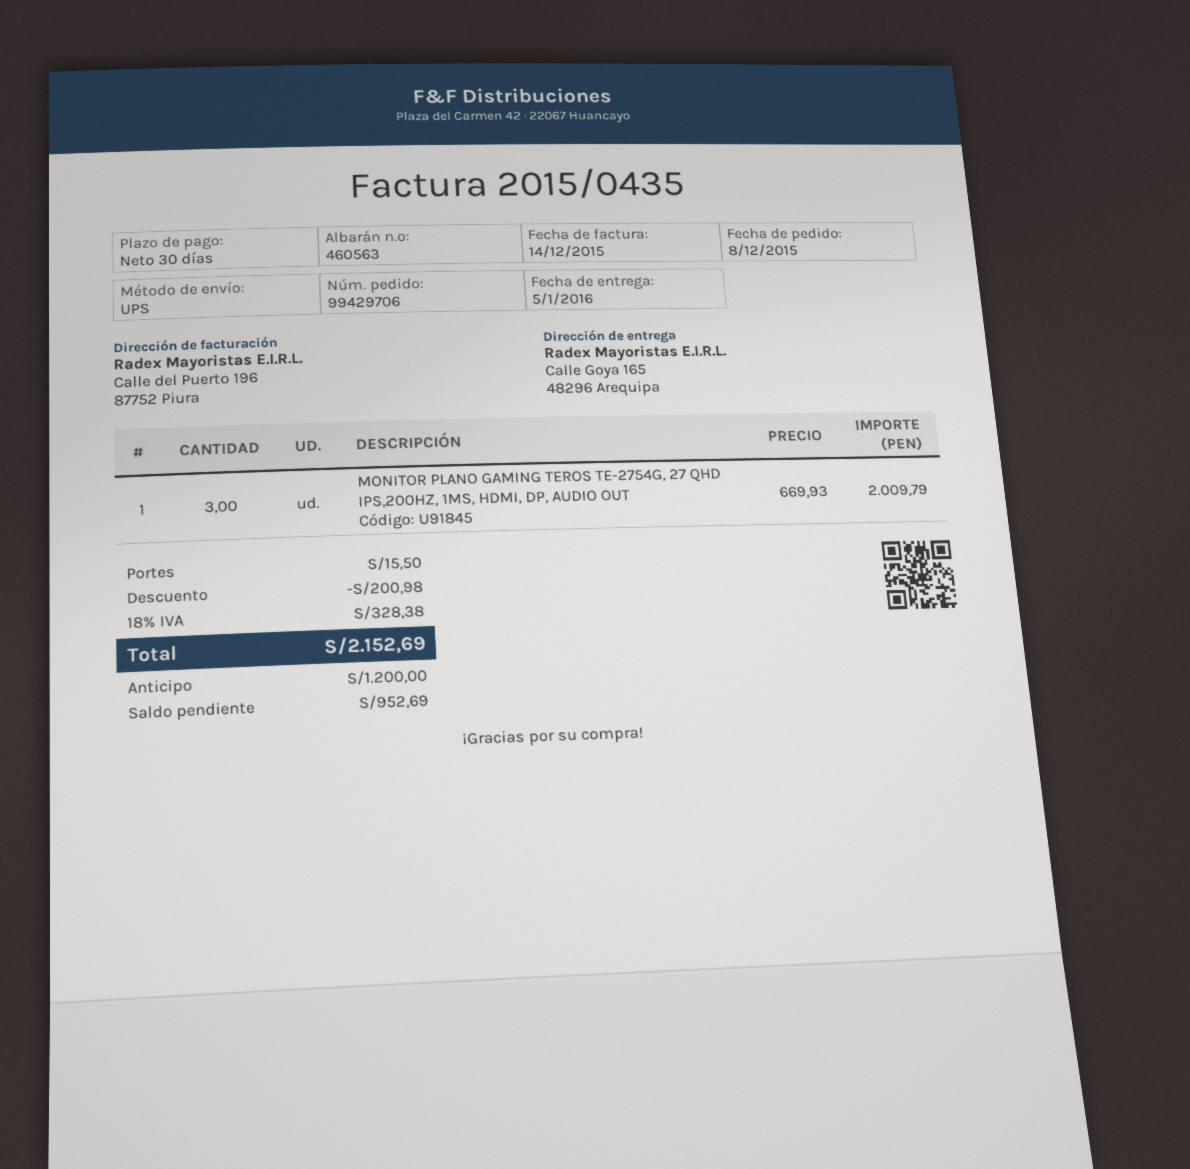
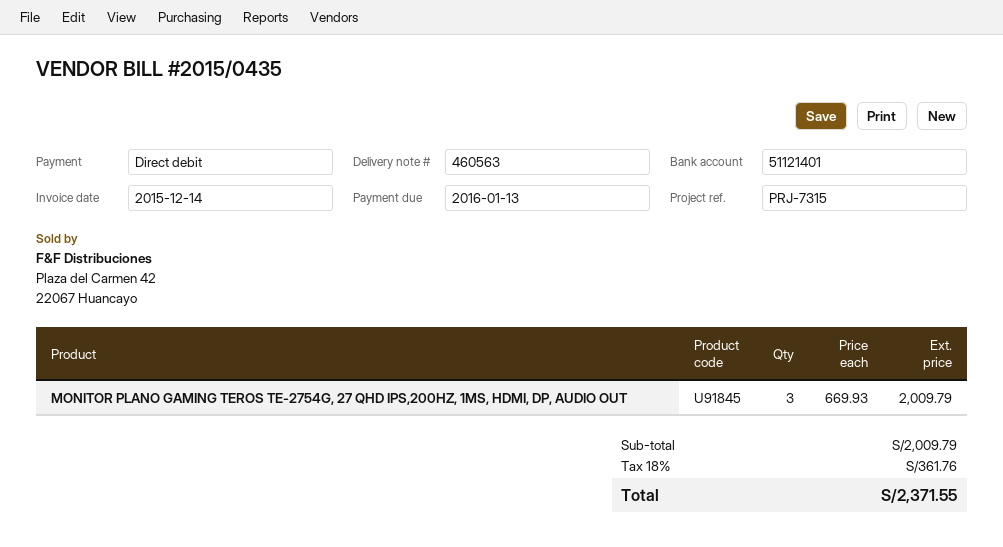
discount: 200.98 -> none
shipping: 15.50 -> none
tax: 18% = 328.38 -> 18% = 361.76
total: 2152.69 -> 2371.55

